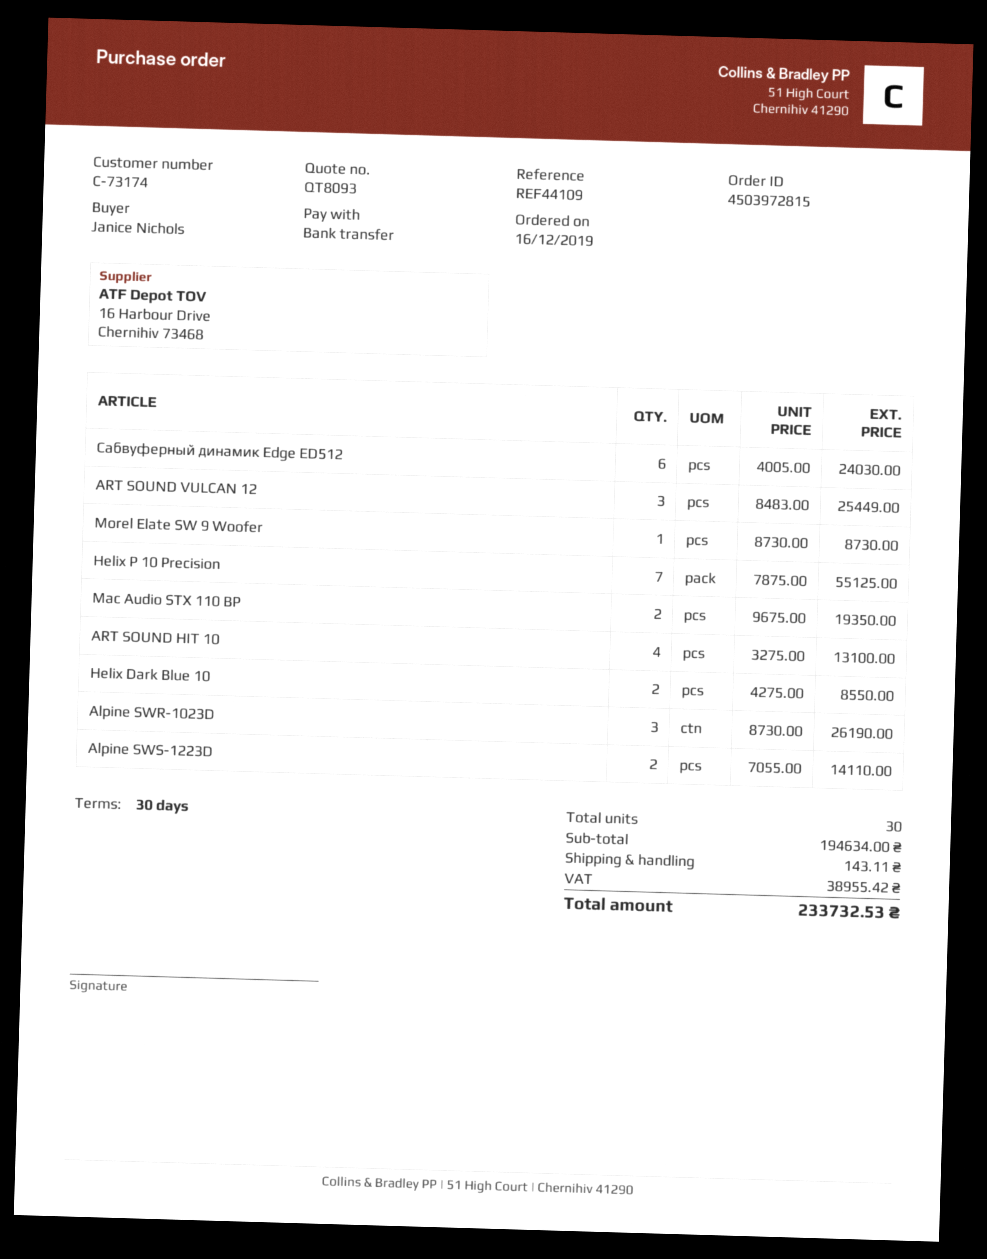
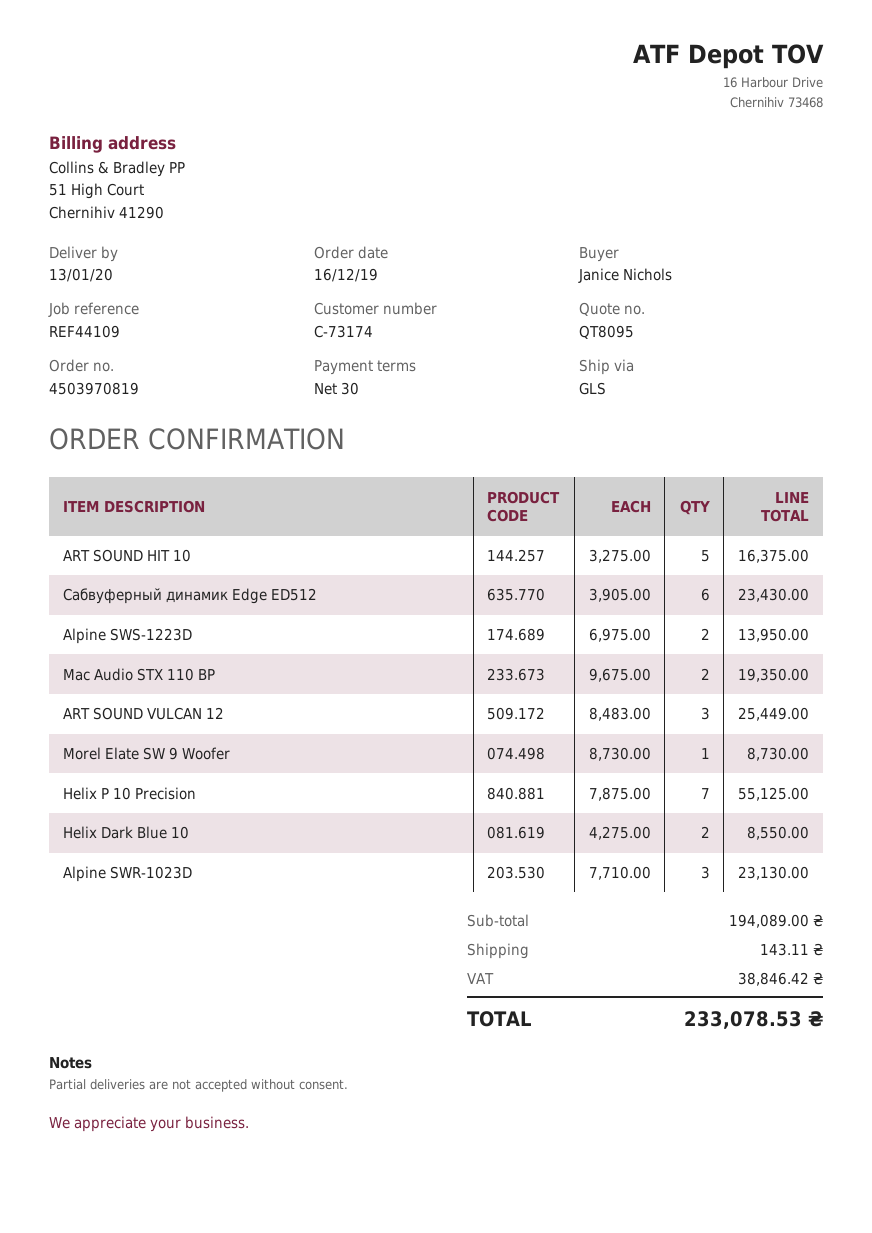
quote number: QT8093 -> QT8095
order number: 4503972815 -> 4503970819
Сабвуферный динамик Edge ED512: 6 x 4005.00 = 24030.00 -> 6 x 3905.00 = 23430.00
ART SOUND HIT 10: 4 x 3275.00 = 13100.00 -> 5 x 3275.00 = 16375.00
Alpine SWR-1023D: 3 x 8730.00 = 26190.00 -> 3 x 7710.00 = 23130.00
Alpine SWS-1223D: 2 x 7055.00 = 14110.00 -> 2 x 6975.00 = 13950.00
subtotal: 194634.00 -> 194089.00
tax: 38955.42 -> 38846.42
total: 233732.53 -> 233078.53

